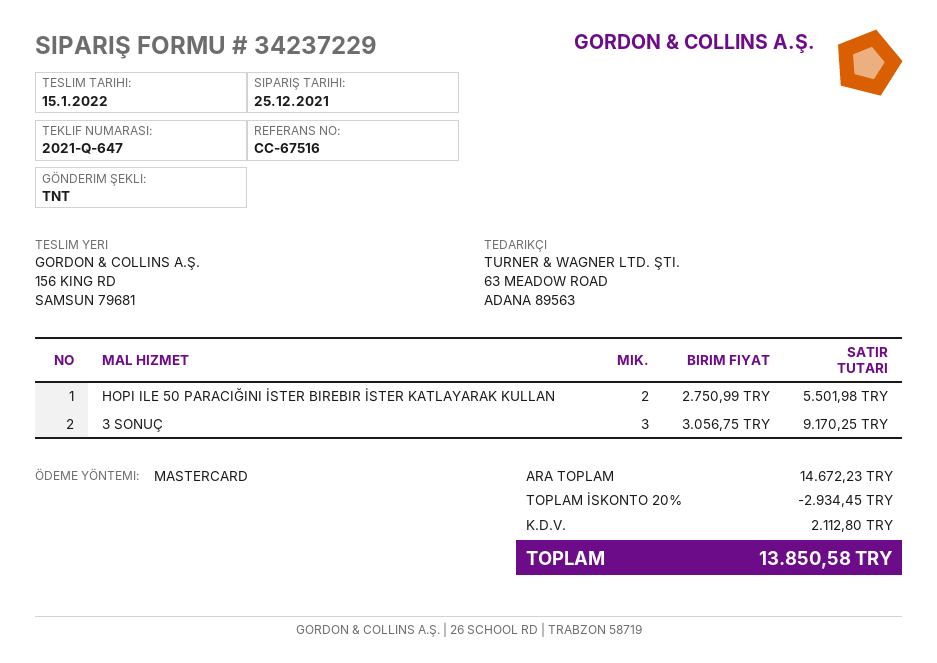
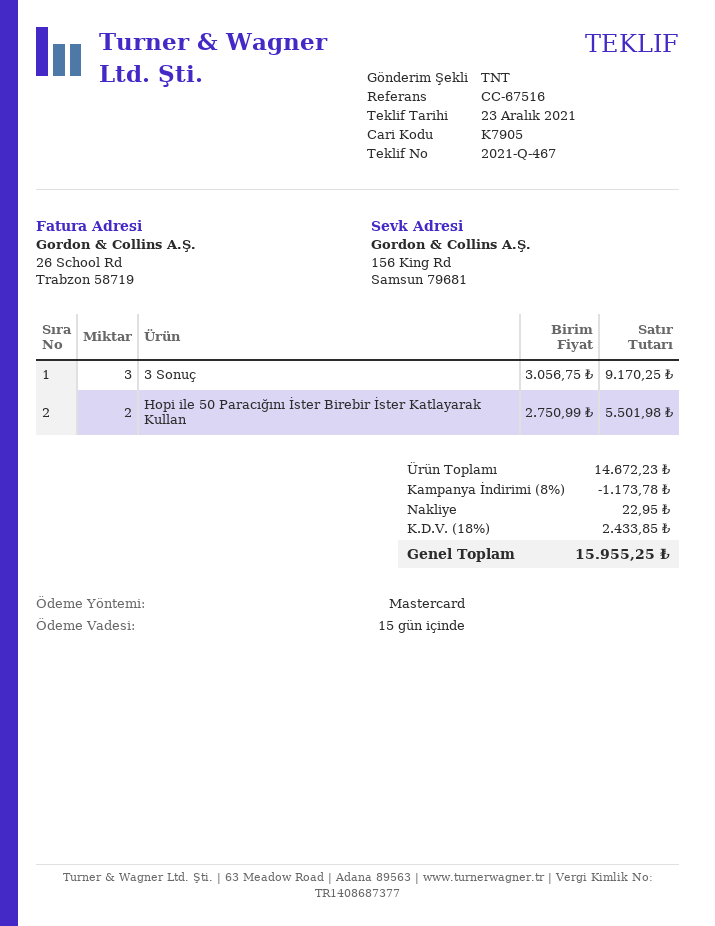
quote number: 2021-Q-647 -> 2021-Q-467
discount: 20% = 2934.45 -> 8% = 1173.78
shipping: none -> 22.95
tax: 2112.80 -> 2433.85
total: 13850.58 -> 15955.25

